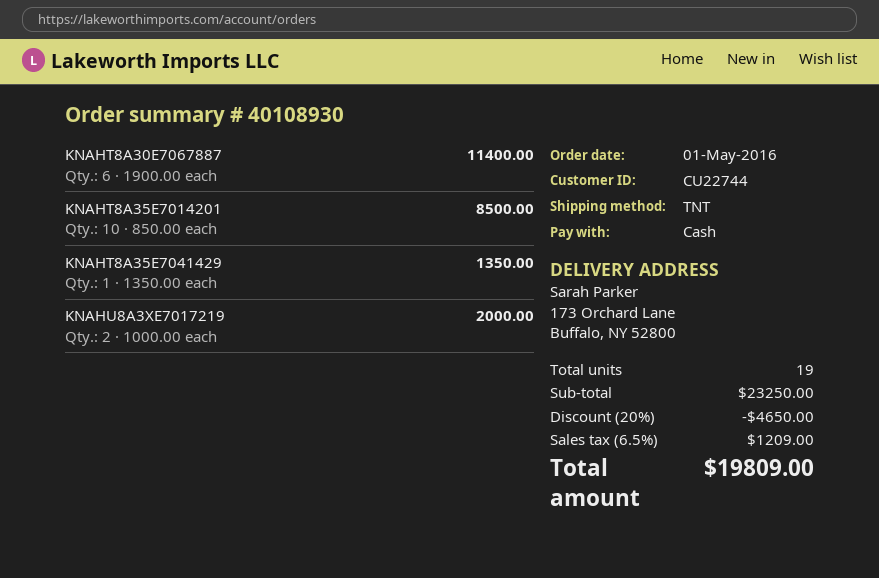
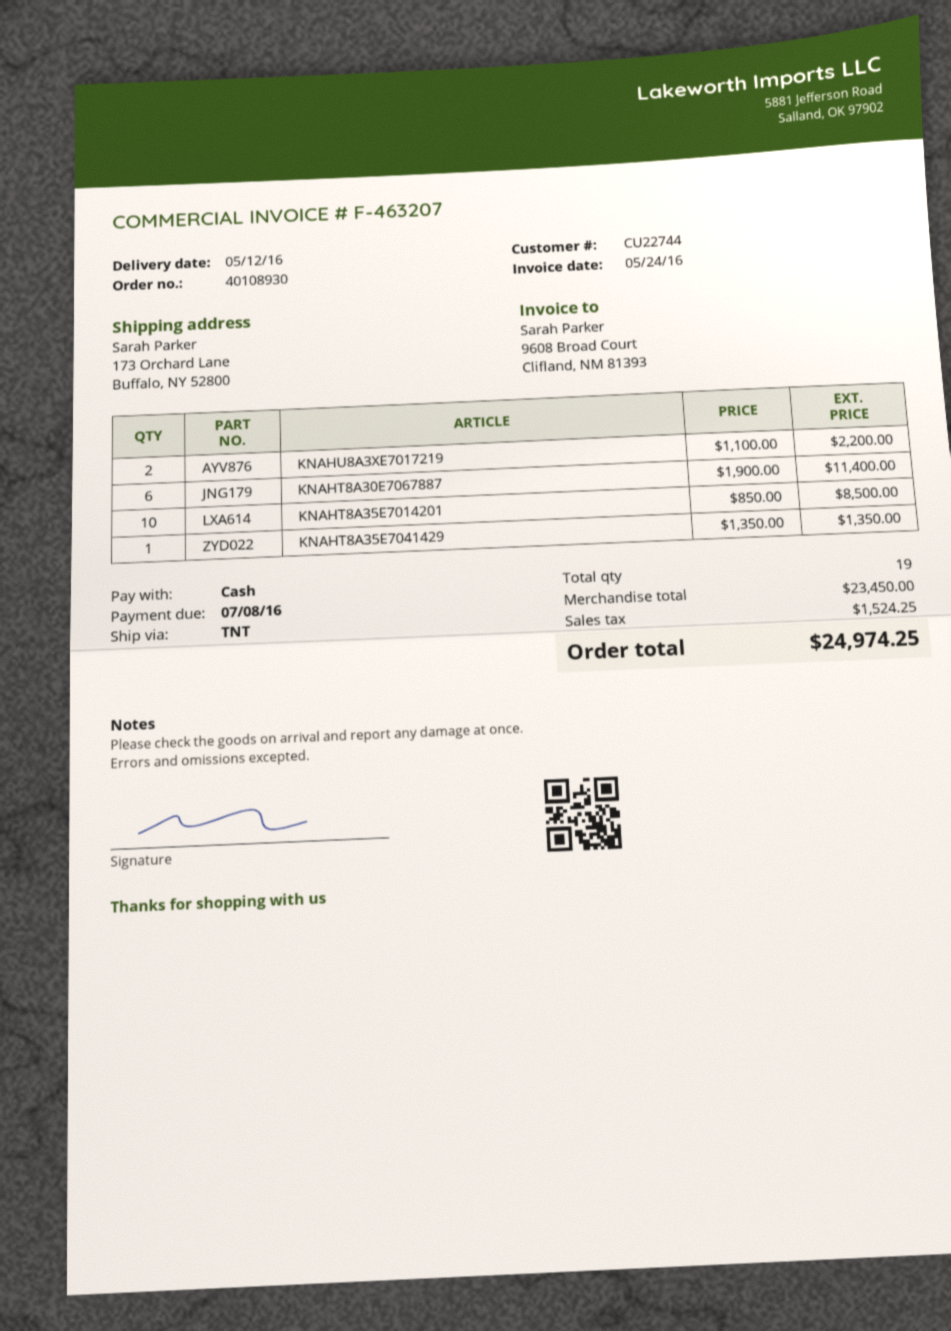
KNAHU8A3XE7017219: 2 x 1000.00 = 2000.00 -> 2 x 1100.00 = 2200.00
subtotal: 23250.00 -> 23450.00
discount: 20% = 4650.00 -> none
tax: 1209.00 -> 1524.25
total: 19809.00 -> 24974.25

